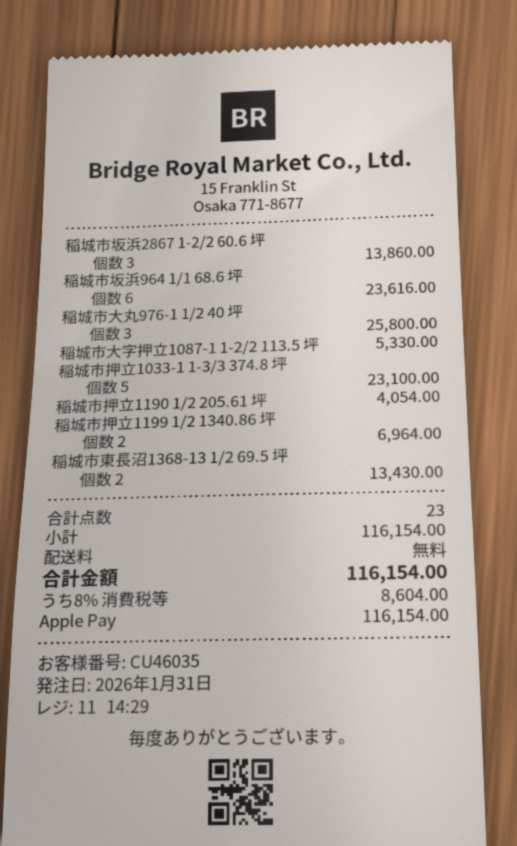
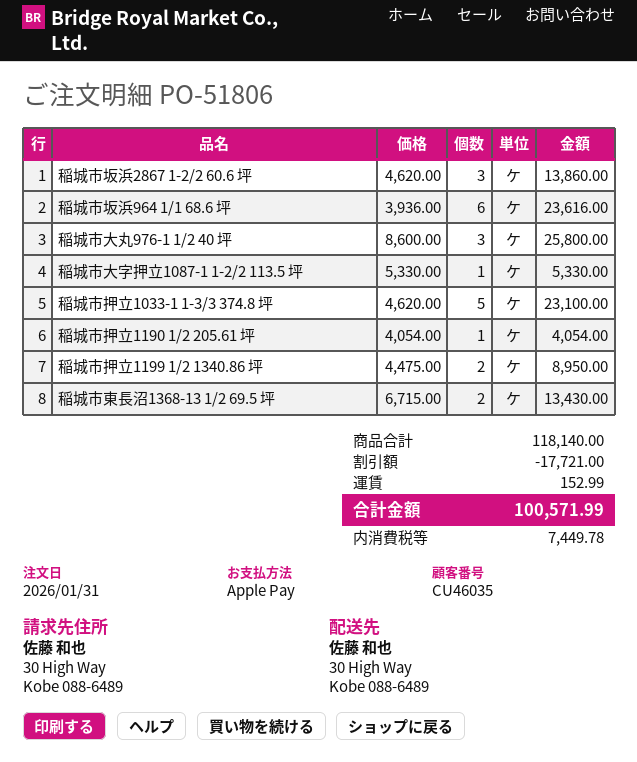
稲城市押立1199 1/2 1340.86 坪: 2 for 6964.00 -> 2 for 8950.00
subtotal: 116154.00 -> 118140.00
discount: none -> 17721.00
shipping: 0.00 -> 152.99
tax: 8604.00 -> 7449.78
total: 116154.00 -> 100571.99

